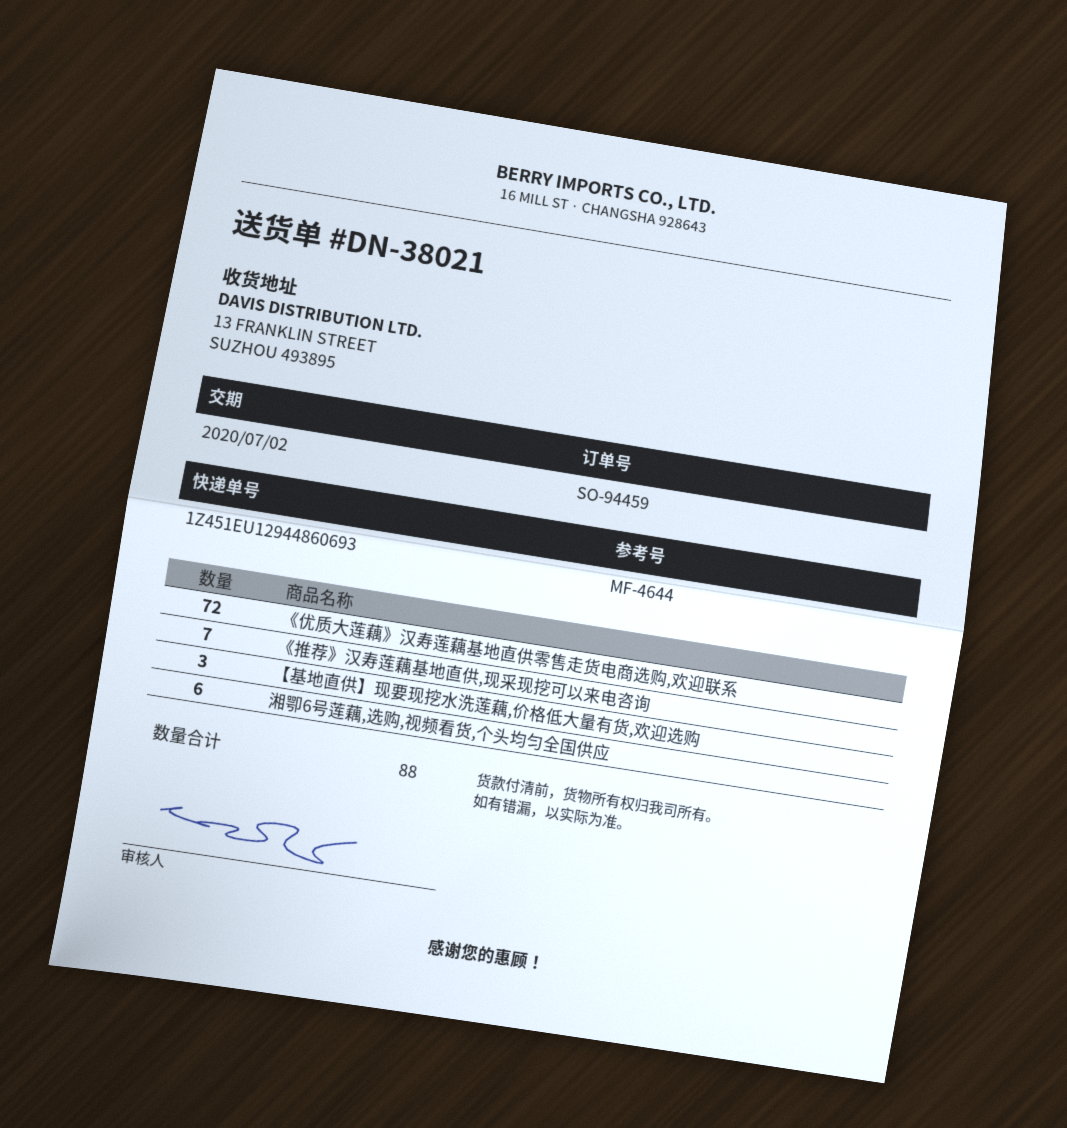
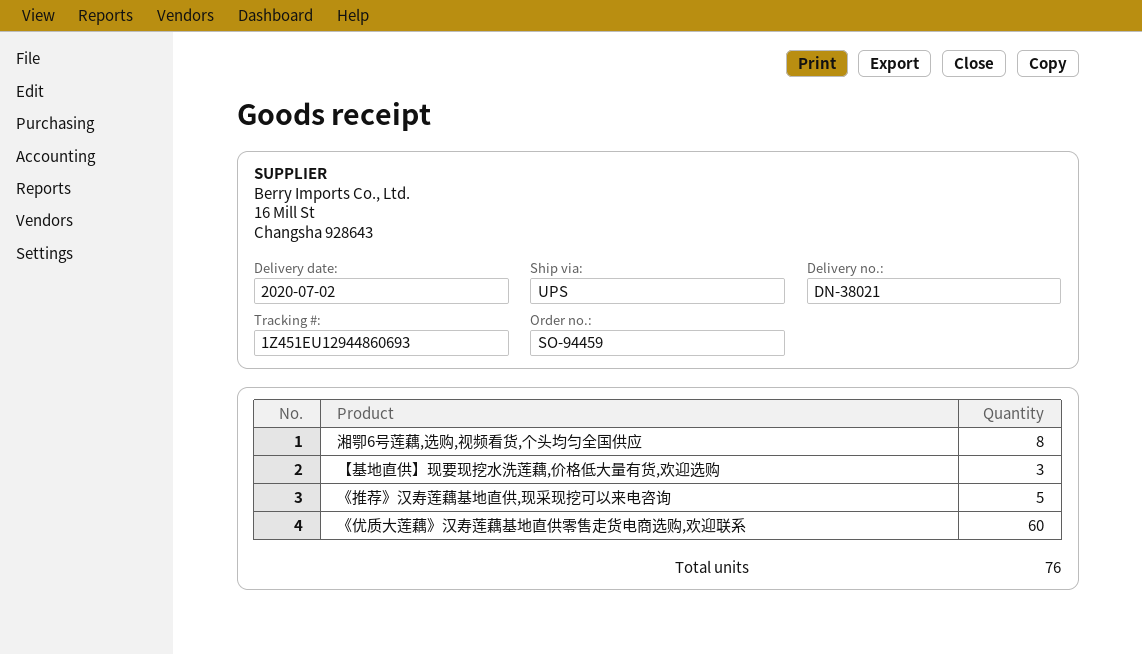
《优质大莲藕》汉寿莲藕基地直供零售走货电商选购,欢迎联系: 72 -> 60
《推荐》汉寿莲藕基地直供,现采现挖可以来电咨询: 7 -> 5
湘卾6号莲藕,选购,视频看货,个头均匀全国供应: 6 -> 8
total quantity: 88 -> 76

